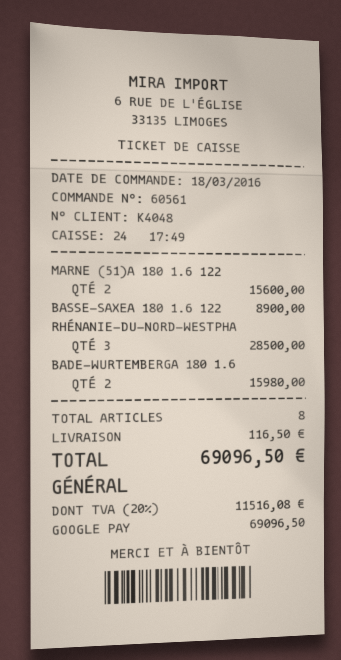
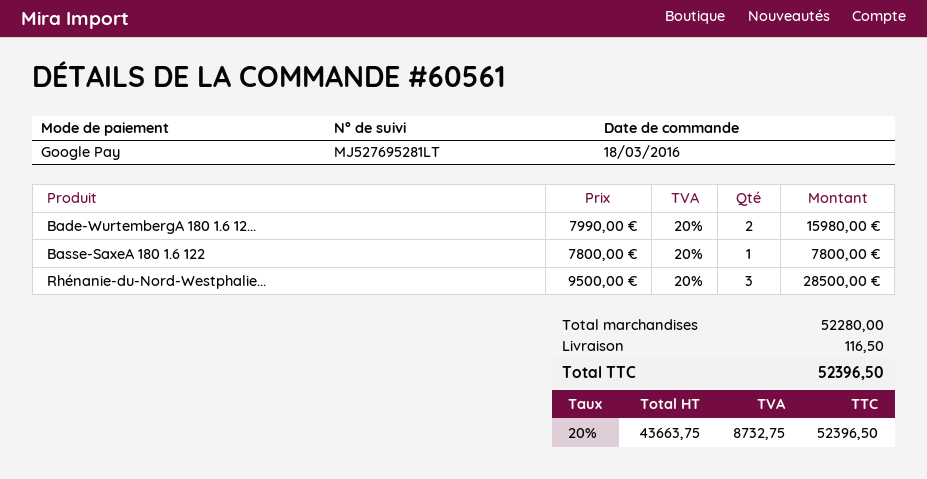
MARNE (51)A 180 1.6 122: 2 for 15600.00 -> none
BASSE-SAXEA 180 1.6 122: 1 for 8900.00 -> 1 for 7800.00
tax: 20% = 11516.08 -> 20% = 8732.75
total: 69096.50 -> 52396.50

